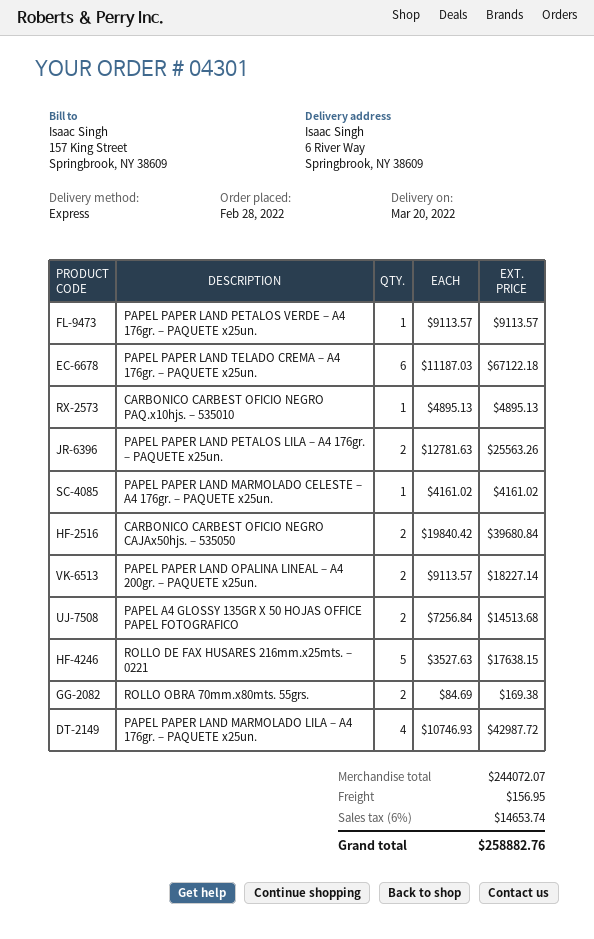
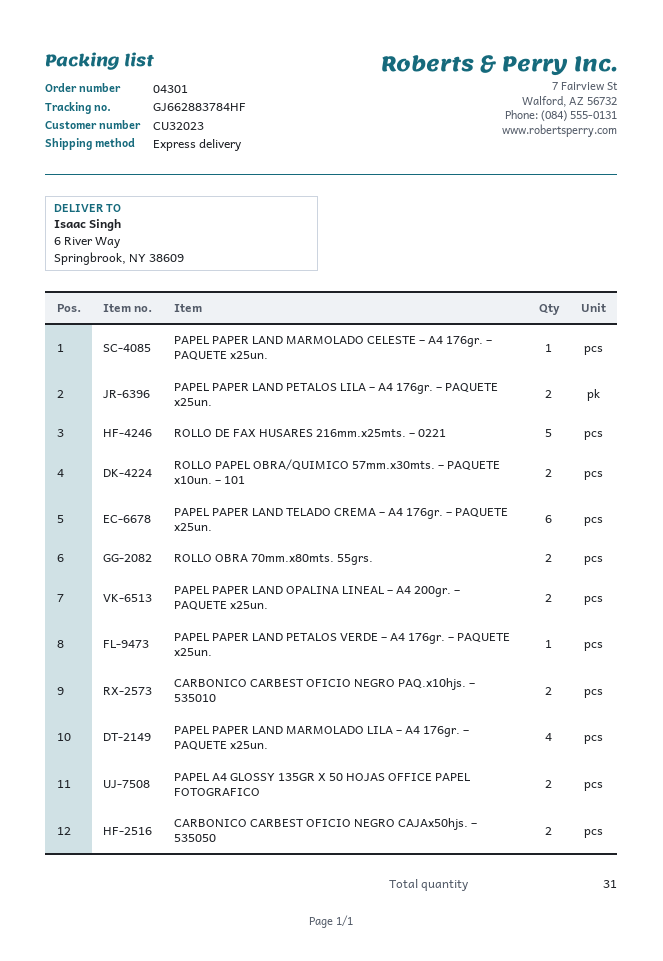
CARBONICO CARBEST OFICIO NEGRO PAQ.x10hjs. – 535010: 1 -> 2
ROLLO PAPEL OBRA/QUIMICO 57mm.x30mts. – PAQUETE x10un. – 101: none -> 2

